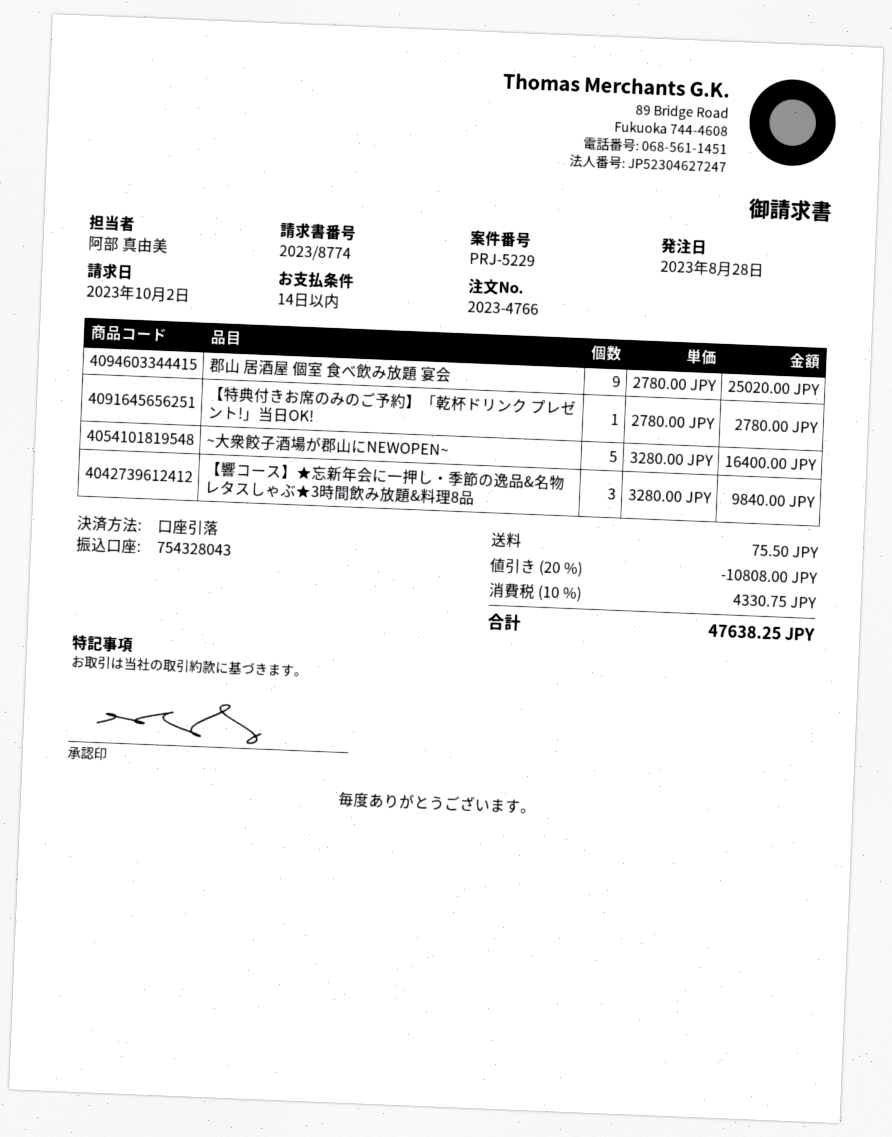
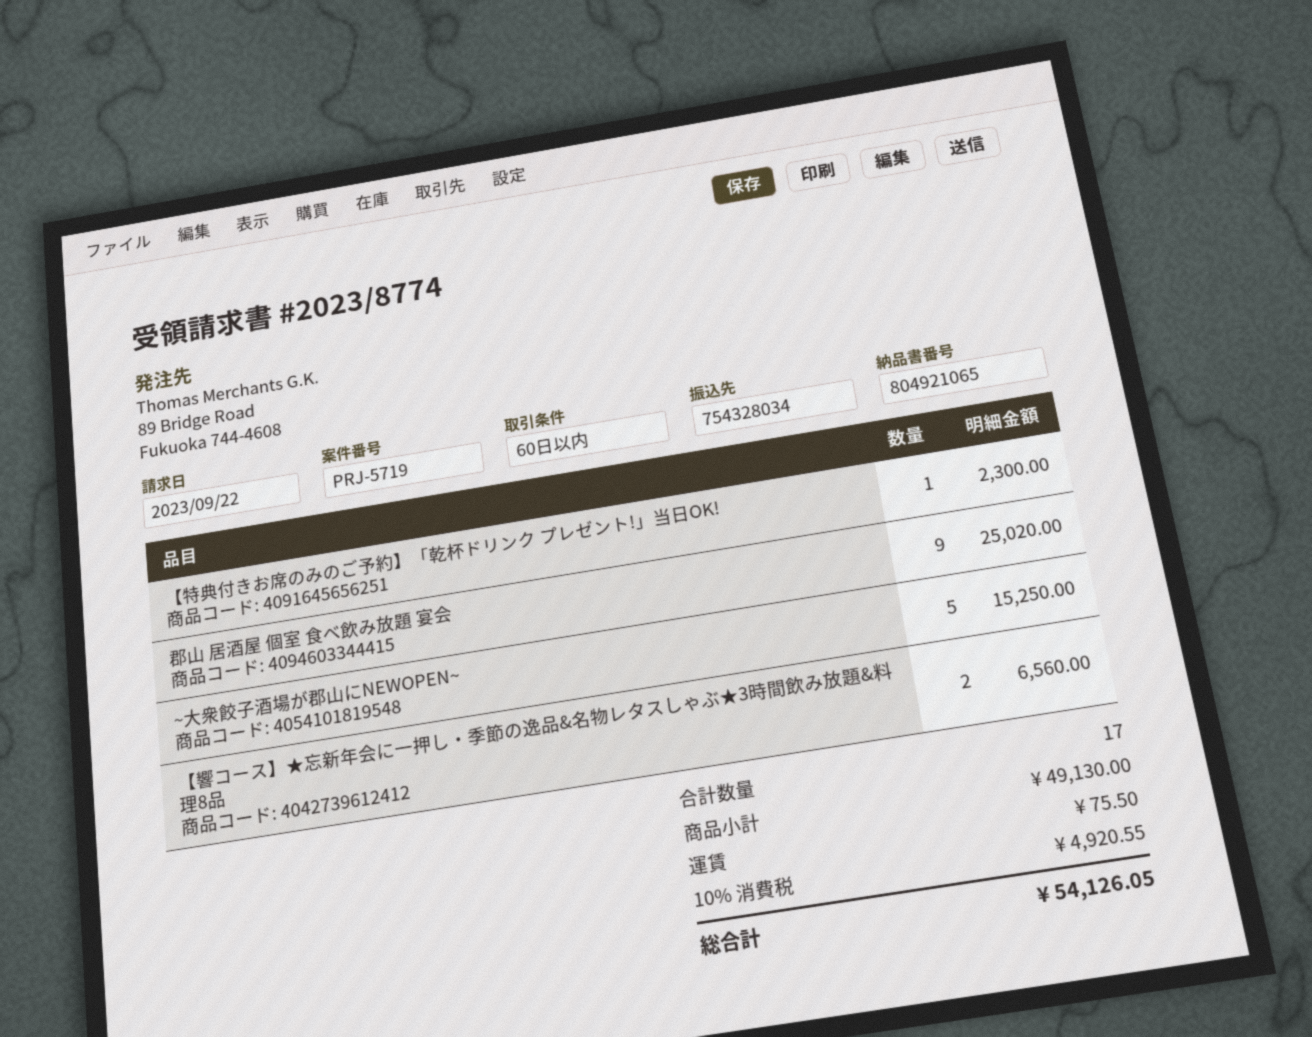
invoice date: 2023-10-02 -> 2023-09-22
payment terms: 14 days -> 60 days
reference: PRJ-5229 -> PRJ-5719
bank account: 754328043 -> 754328034
【特典付きお席のみのご予約】「乾杯ドリンク プレゼント!」当日OK!: 1 for 2780.00 -> 1 for 2300.00
~大衆餃子酒場が郡山にNEWOPEN~: 5 for 16400.00 -> 5 for 15250.00
【響コース】★忘新年会に一押し・季節の逸品&名物レタスしゃぶ★3時間飲み放題&料理8品: 3 for 9840.00 -> 2 for 6560.00
discount: 20% = 10808.00 -> none
tax: 10% = 4330.75 -> 10% = 4920.55
total: 47638.25 -> 54126.05

